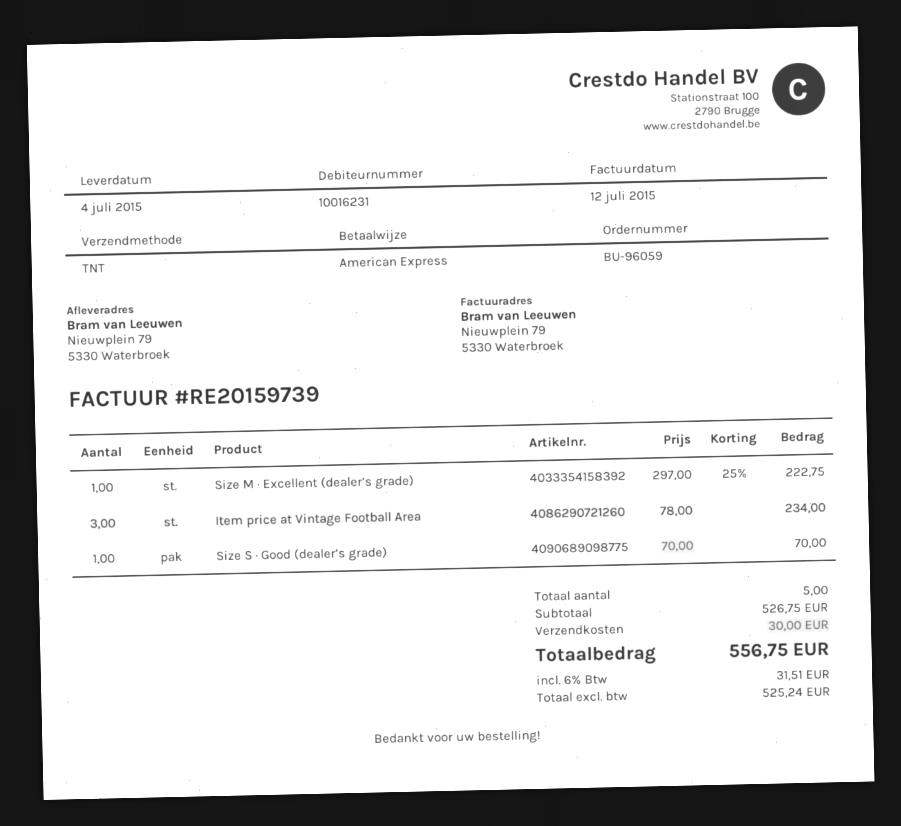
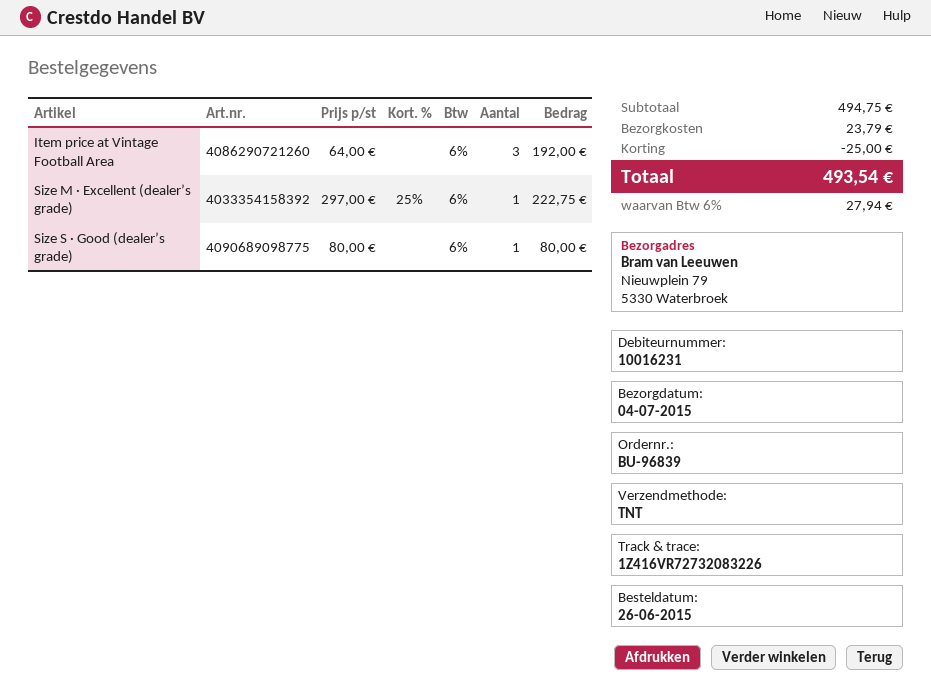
order number: BU-96059 -> BU-96839
Item price at Vintage Football Area: 3 x 78.00 = 234.00 -> 3 x 64.00 = 192.00
Size S · Good (dealer’s grade): 1 x 70.00 = 70.00 -> 1 x 80.00 = 80.00
subtotal: 526.75 -> 494.75
discount: none -> 25.00
shipping: 30.00 -> 23.79
tax: 6% = 31.51 -> 6% = 27.94
total: 556.75 -> 493.54

